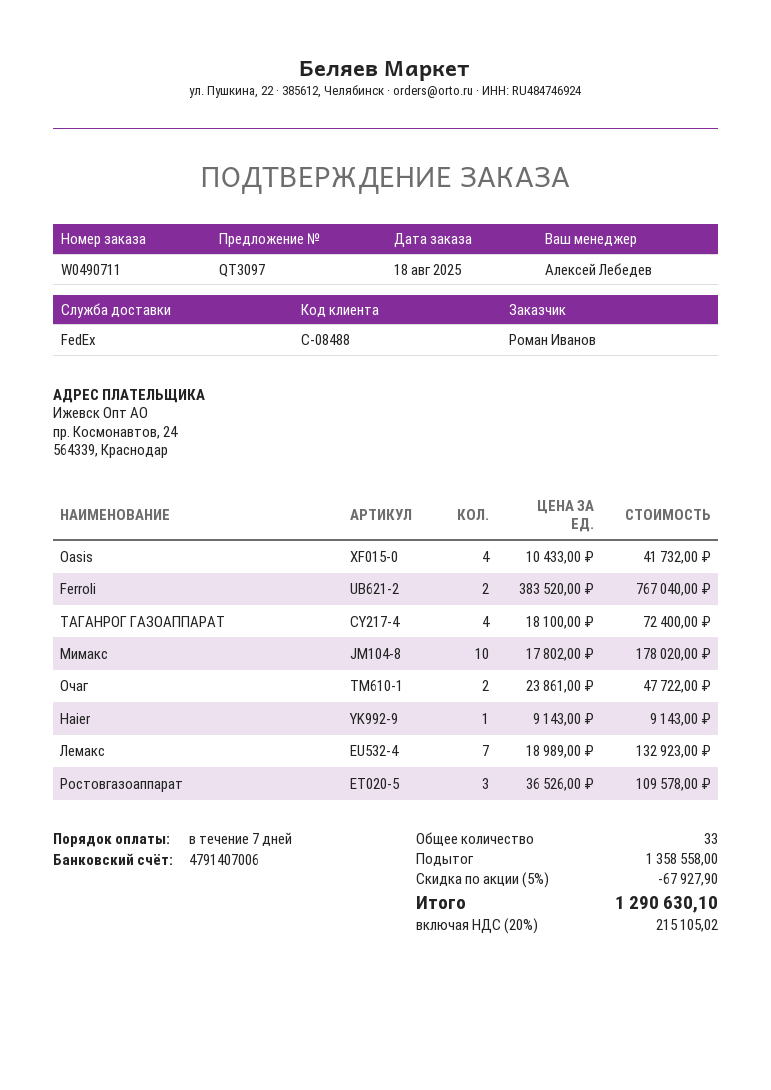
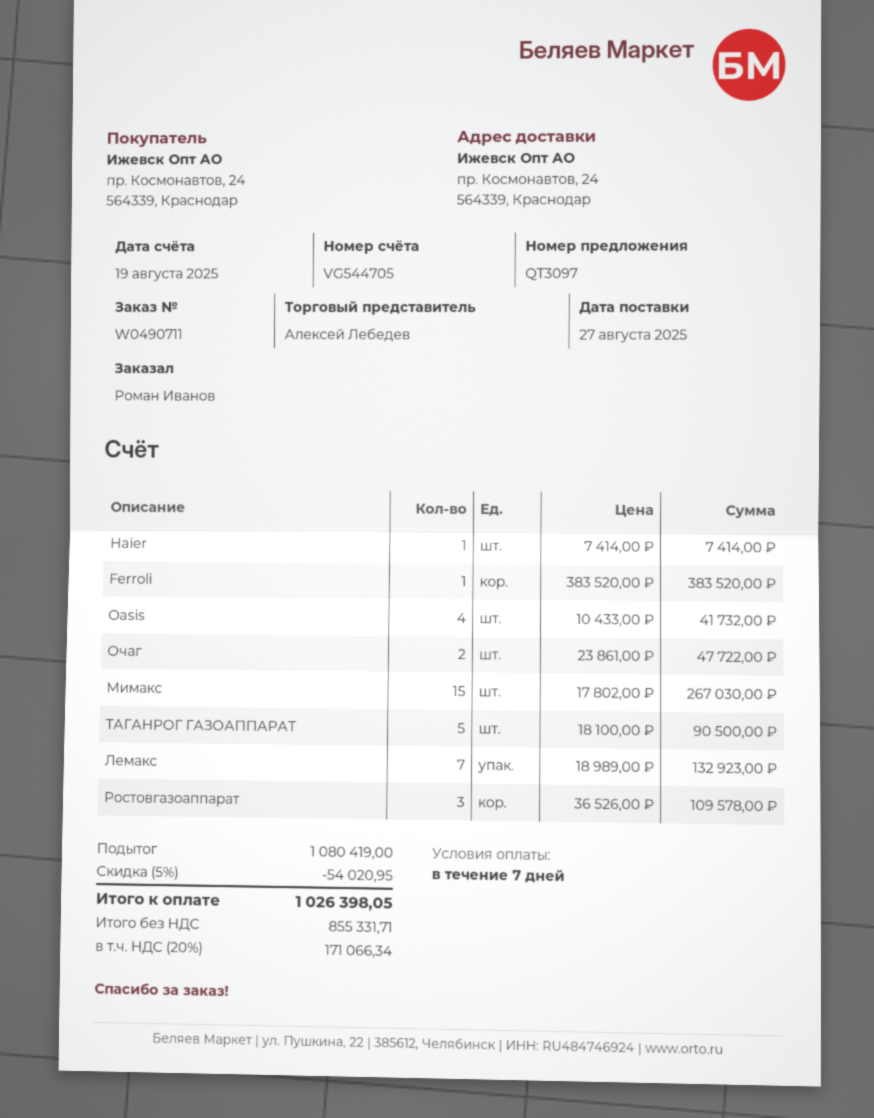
Ferroli: 2 x 383520.00 = 767040.00 -> 1 x 383520.00 = 383520.00
ТАГАНРОГ ГАЗОАППАРАТ: 4 x 18100.00 = 72400.00 -> 5 x 18100.00 = 90500.00
Мимакс: 10 x 17802.00 = 178020.00 -> 15 x 17802.00 = 267030.00
Haier: 1 x 9143.00 = 9143.00 -> 1 x 7414.00 = 7414.00
subtotal: 1358558.00 -> 1080419.00
discount: 5% = 67927.90 -> 5% = 54020.95
tax: 20% = 215105.02 -> 20% = 171066.34
total: 1290630.10 -> 1026398.05

